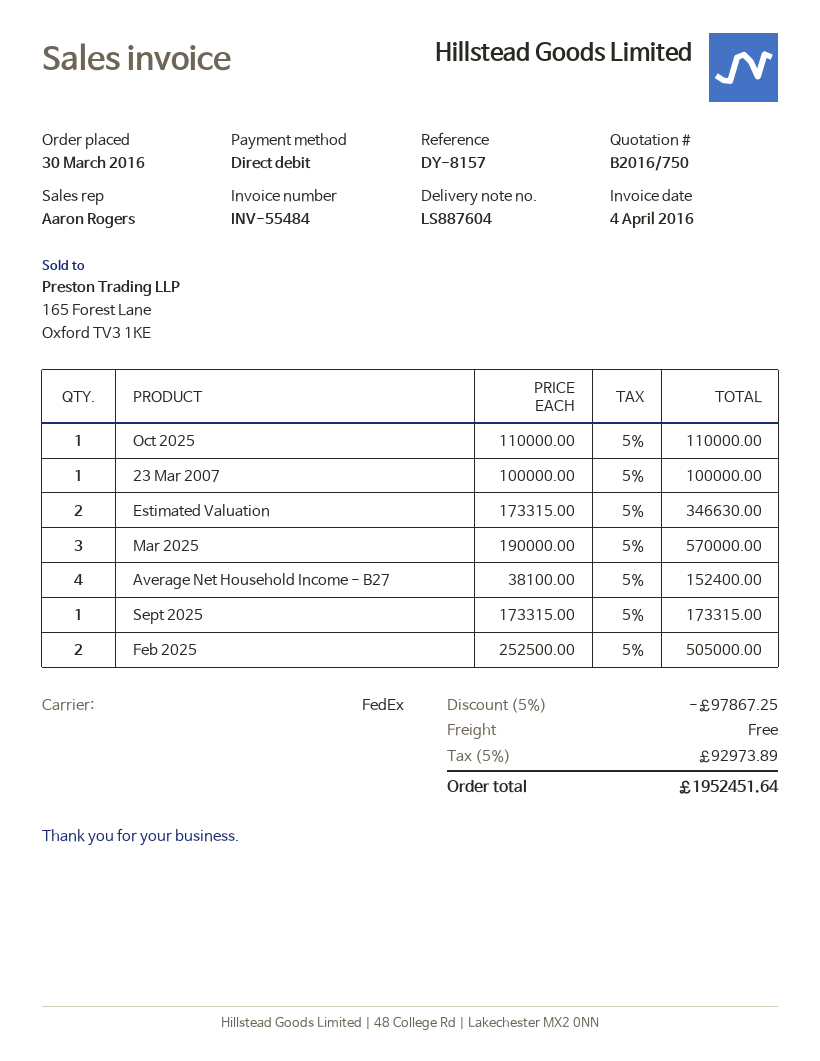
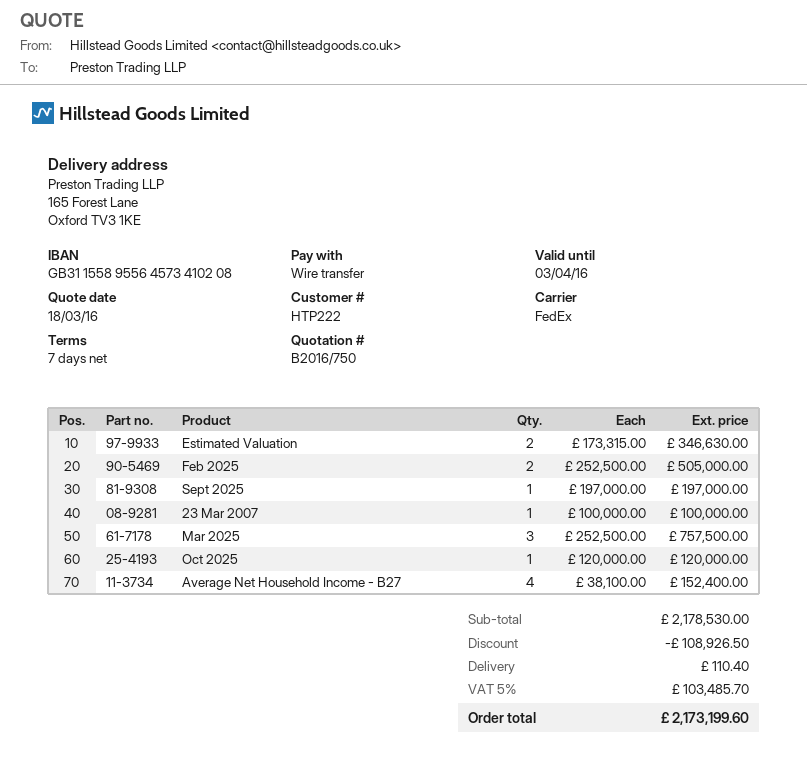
payment method: direct debit -> bank transfer
Oct 2025: 1 x 110000.00 = 110000.00 -> 1 x 120000.00 = 120000.00
Mar 2025: 3 x 190000.00 = 570000.00 -> 3 x 252500.00 = 757500.00
Sept 2025: 1 x 173315.00 = 173315.00 -> 1 x 197000.00 = 197000.00
discount: 97867.25 -> 108926.50
shipping: 0.00 -> 110.40
tax: 5% = 92973.89 -> 5% = 103485.70
total: 1952451.64 -> 2173199.60

